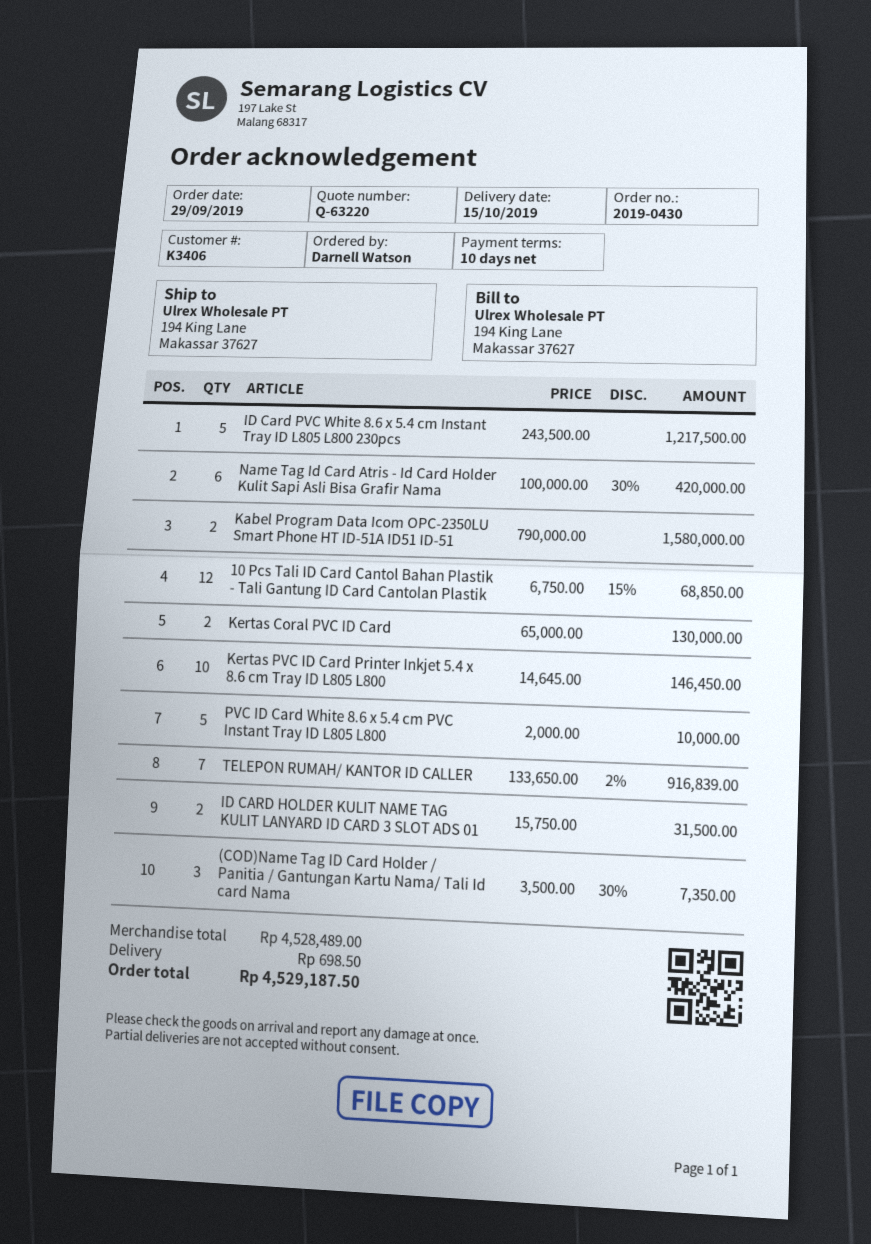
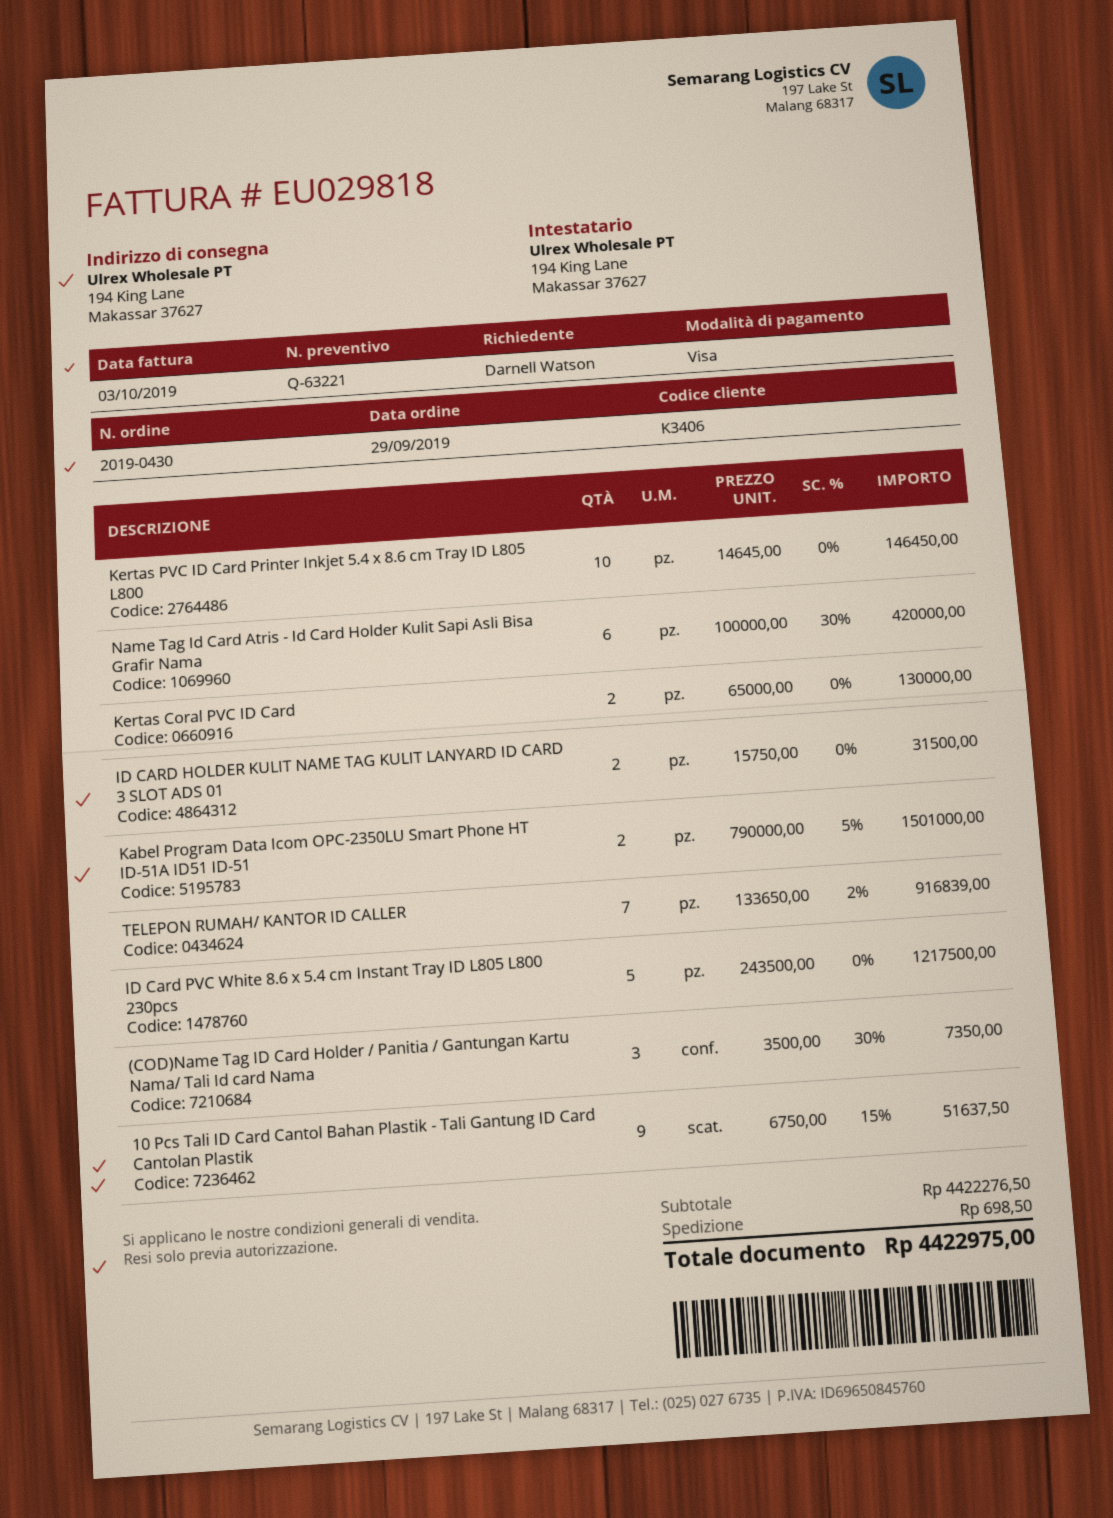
quote number: Q-63220 -> Q-63221
Kabel Program Data Icom OPC-2350LU Smart Phone HT ID-51A ID51 ID-51: 2 x 790000.00 = 1580000.00 -> 2 x 790000.00 - 5% = 1501000.00
10 Pcs Tali ID Card Cantol Bahan Plastik - Tali Gantung ID Card Cantolan Plastik: 12 x 6750.00 - 15% = 68850.00 -> 9 x 6750.00 - 15% = 51637.50
PVC ID Card White 8.6 x 5.4 cm PVC Instant Tray ID L805 L800: 5 x 2000.00 = 10000.00 -> none
subtotal: 4528489.00 -> 4422276.50
total: 4529187.50 -> 4422975.00

